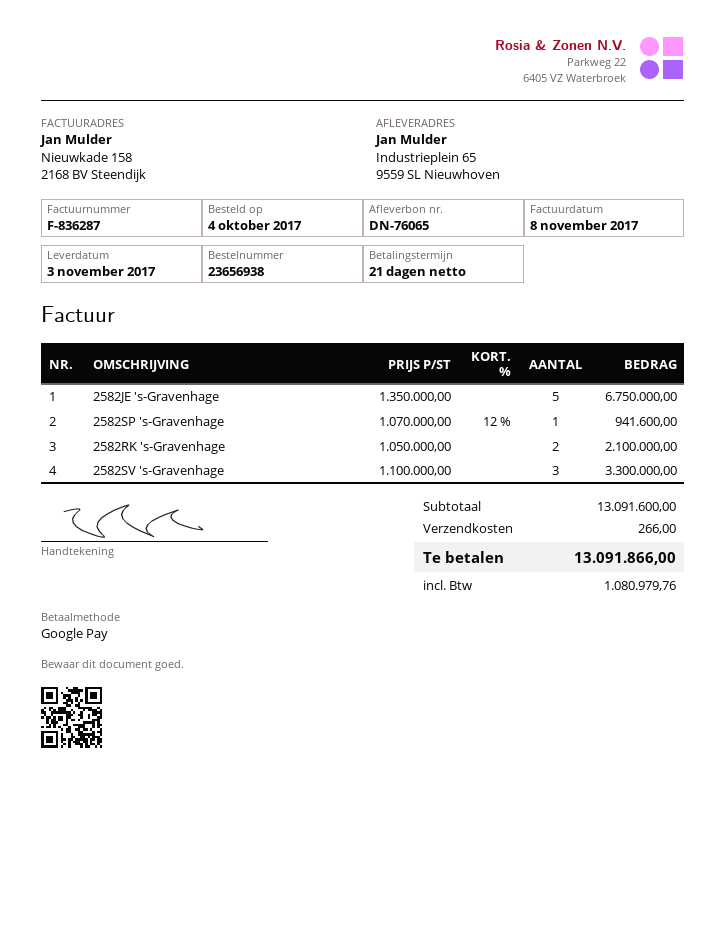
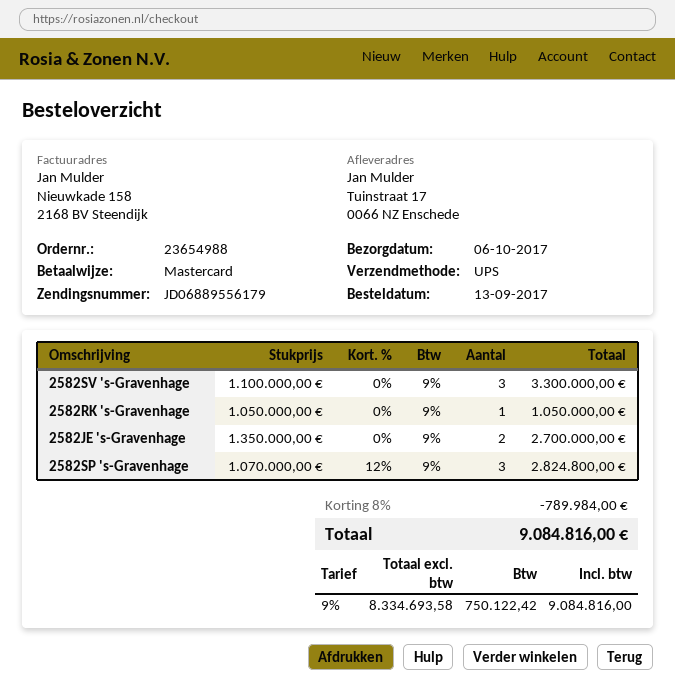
order number: 23656938 -> 23654988
order date: 2017-10-04 -> 2017-09-13
delivery date: 2017-11-03 -> 2017-10-06
payment method: Google Pay -> Mastercard
ship to: Industrieplein 65, 9559 SL Nieuwhoven -> Tuinstraat 17, 0066 NZ Enschede
2582JE 's-Gravenhage: 5 x 1350000.00 = 6750000.00 -> 2 x 1350000.00 = 2700000.00
2582SP 's-Gravenhage: 1 x 1070000.00 - 12% = 941600.00 -> 3 x 1070000.00 - 12% = 2824800.00
2582RK 's-Gravenhage: 2 x 1050000.00 = 2100000.00 -> 1 x 1050000.00 = 1050000.00
discount: none -> 8% = 789984.00
shipping: 266.00 -> none
tax: 1080979.76 -> 750122.42
total: 13091866.00 -> 9084816.00

